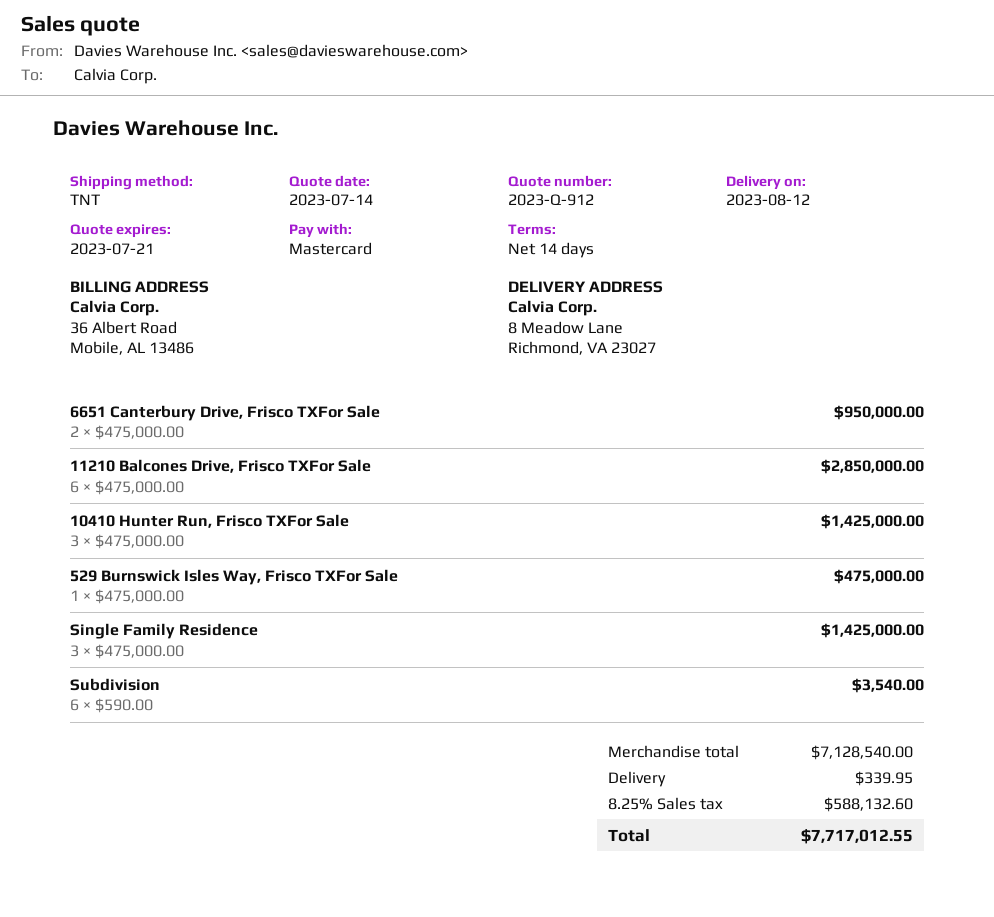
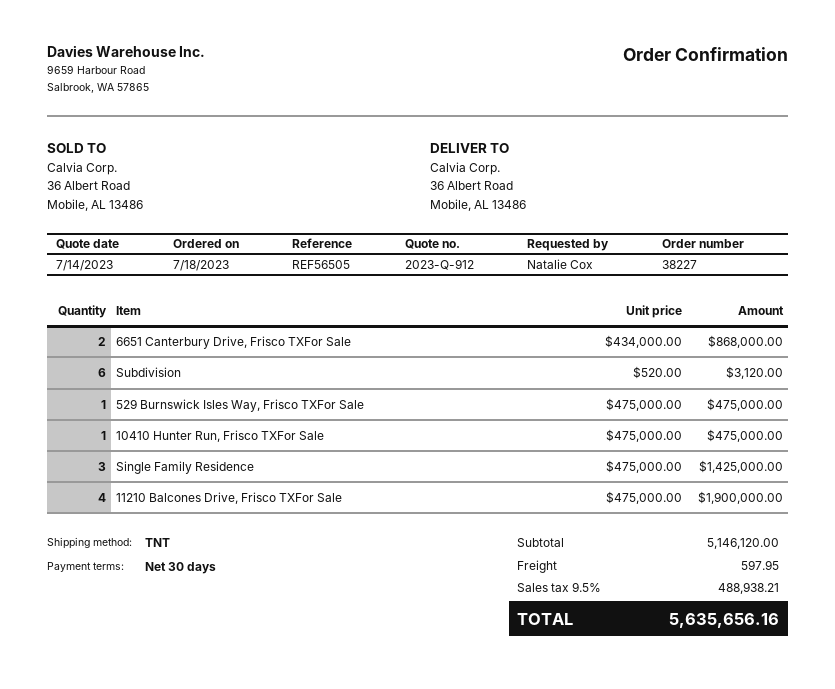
payment terms: 14 days -> 30 days
ship to: 8 Meadow Lane, Richmond, VA 23027 -> 36 Albert Road, Mobile, AL 13486
6651 Canterbury Drive, Frisco TXFor Sale: 2 x 475000.00 = 950000.00 -> 2 x 434000.00 = 868000.00
11210 Balcones Drive, Frisco TXFor Sale: 6 x 475000.00 = 2850000.00 -> 4 x 475000.00 = 1900000.00
10410 Hunter Run, Frisco TXFor Sale: 3 x 475000.00 = 1425000.00 -> 1 x 475000.00 = 475000.00
Subdivision: 6 x 590.00 = 3540.00 -> 6 x 520.00 = 3120.00
subtotal: 7128540.00 -> 5146120.00
shipping: 339.95 -> 597.95
tax: 8.25% = 588132.60 -> 9.5% = 488938.21
total: 7717012.55 -> 5635656.16

